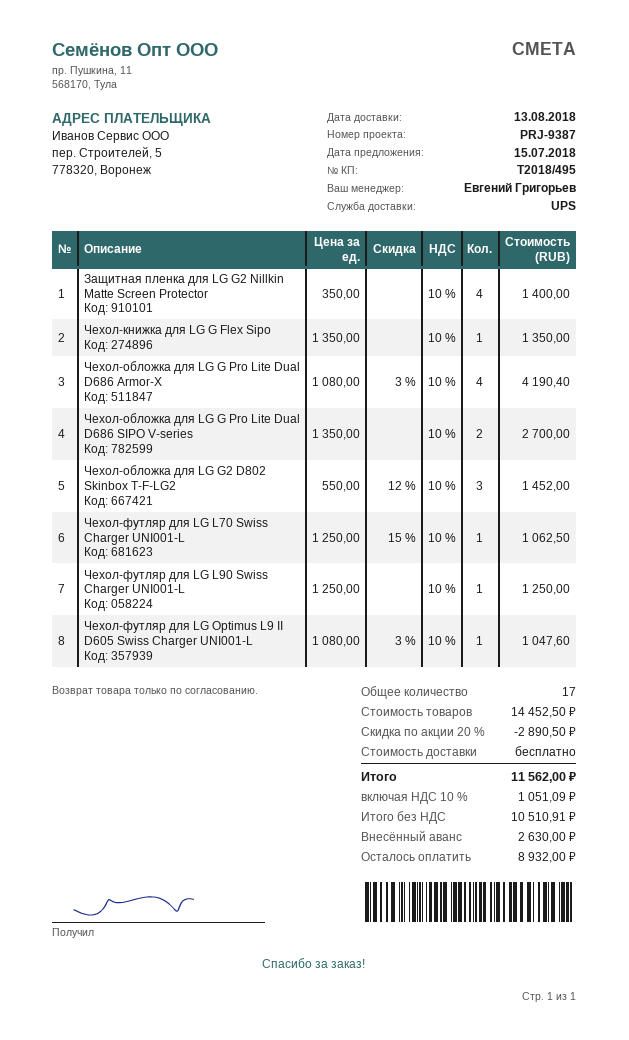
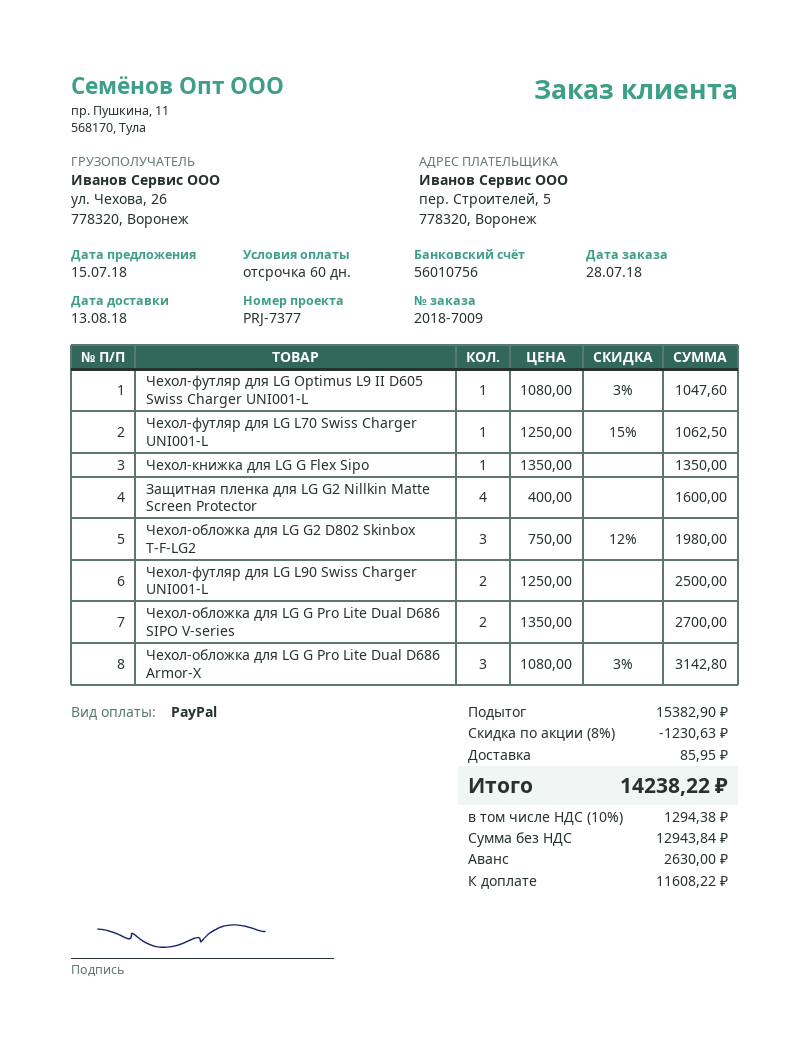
reference: PRJ-9387 -> PRJ-7377
Защитная пленка для LG G2 Nillkin Matte Screen Protector: 4 x 350.00 = 1400.00 -> 4 x 400.00 = 1600.00
Чехол-обложка для LG G Pro Lite Dual D686 Armor-X: 4 x 1080.00 - 3% = 4190.40 -> 3 x 1080.00 - 3% = 3142.80
Чехол-обложка для LG G2 D802 Skinbox T-F-LG2: 3 x 550.00 - 12% = 1452.00 -> 3 x 750.00 - 12% = 1980.00
Чехол-футляр для LG L90 Swiss Charger UNI001-L: 1 x 1250.00 = 1250.00 -> 2 x 1250.00 = 2500.00
subtotal: 14452.50 -> 15382.90
discount: 20% = 2890.50 -> 8% = 1230.63
shipping: 0.00 -> 85.95
net: 10510.91 -> 12943.84
tax: 10% = 1051.09 -> 10% = 1294.38
total: 11562.00 -> 14238.22
balance: 8932.00 -> 11608.22

